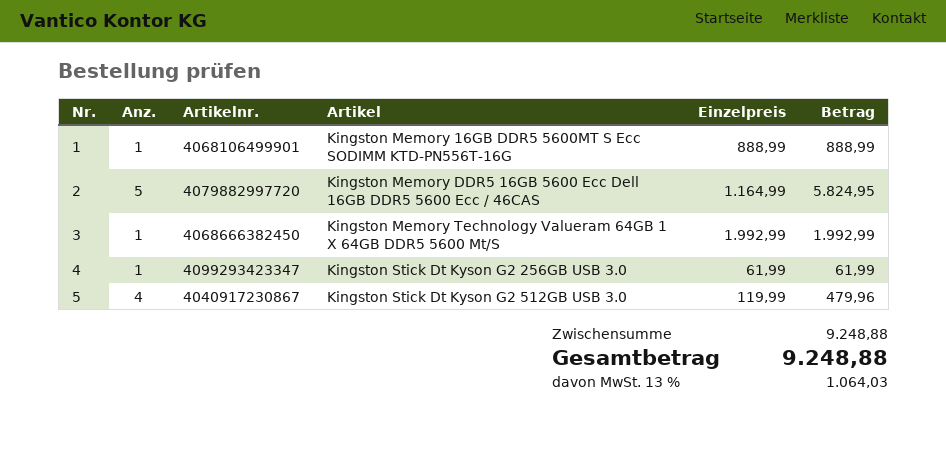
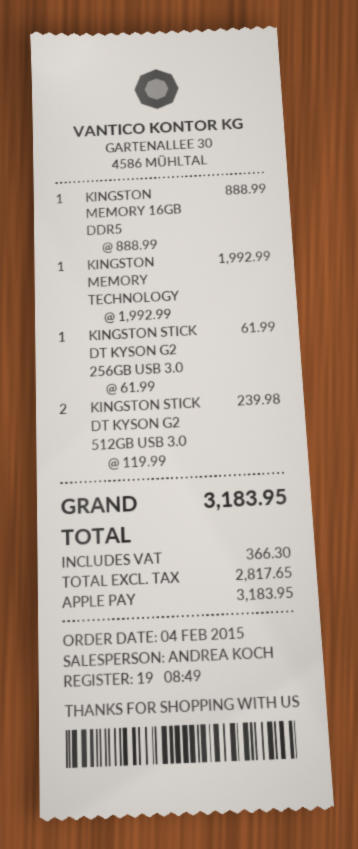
Kingston Memory DDR5 16GB 5600 Ecc Dell 16GB DDR5 5600 Ecc / 46CAS: 5 x 1164.99 = 5824.95 -> none
Kingston Stick Dt Kyson G2 512GB USB 3.0: 4 x 119.99 = 479.96 -> 2 x 119.99 = 239.98
tax: 1064.03 -> 366.30
total: 9248.88 -> 3183.95

